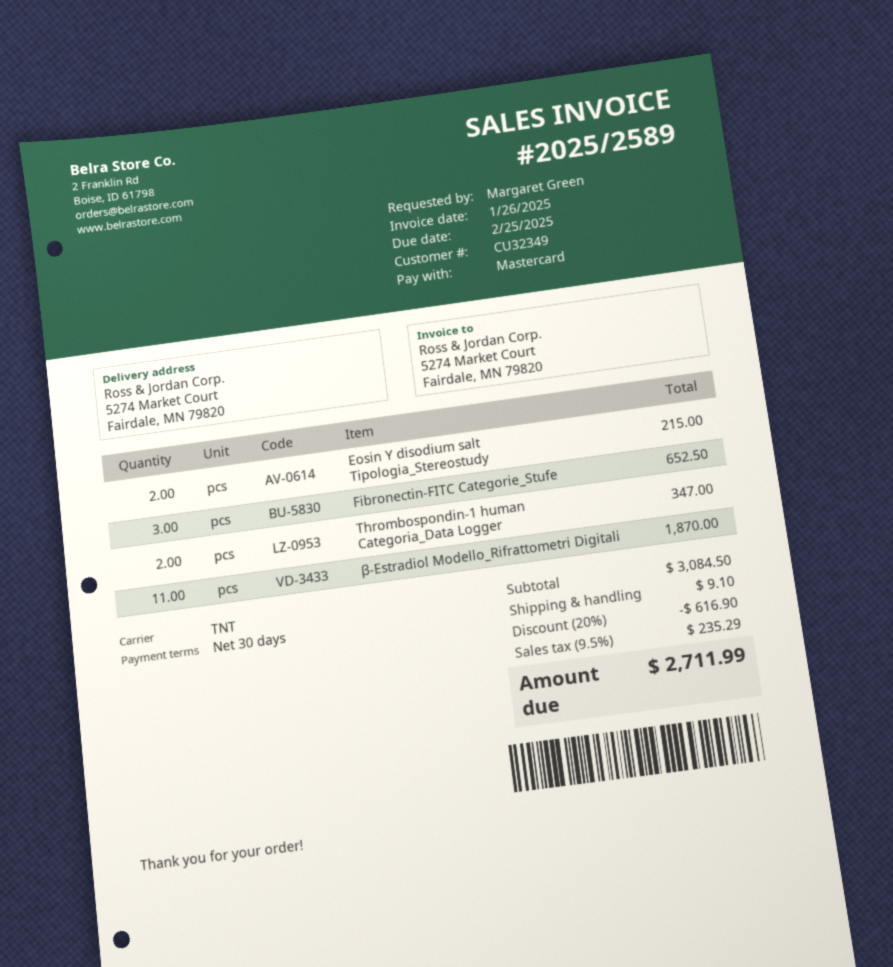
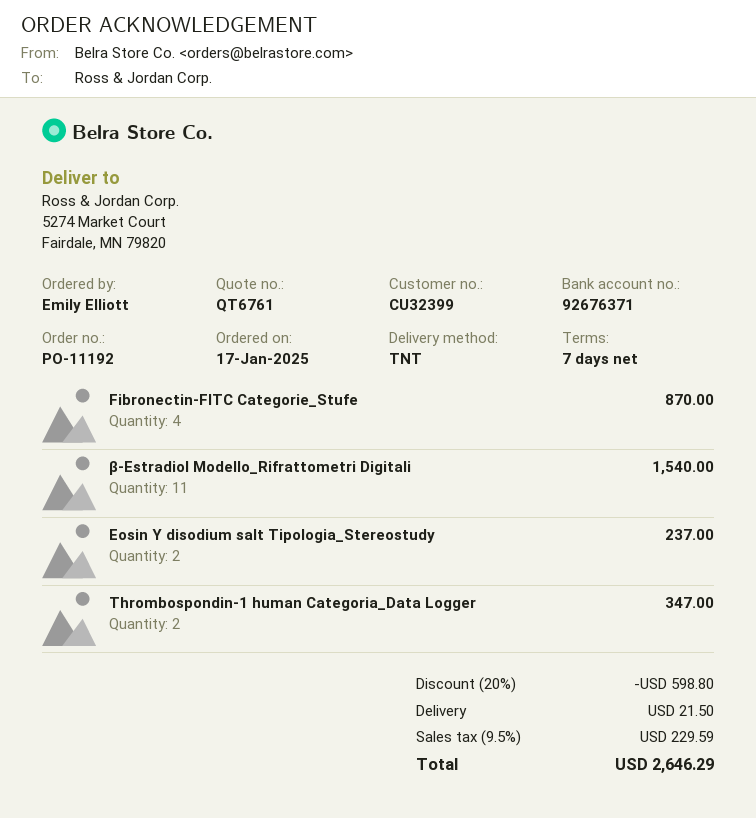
payment terms: 30 days -> 7 days
customer number: CU32349 -> CU32399
ordered by: Margaret Green -> Emily Elliott
Eosin Y disodium salt Tipologia_Stereostudy: 2 for 215.00 -> 2 for 237.00
Fibronectin-FITC Categorie_Stufe: 3 for 652.50 -> 4 for 870.00
β-Estradiol Modello_Rifrattometri Digitali: 11 for 1870.00 -> 11 for 1540.00
discount: 20% = 616.90 -> 20% = 598.80
shipping: 9.10 -> 21.50
tax: 9.5% = 235.29 -> 9.5% = 229.59
total: 2711.99 -> 2646.29

